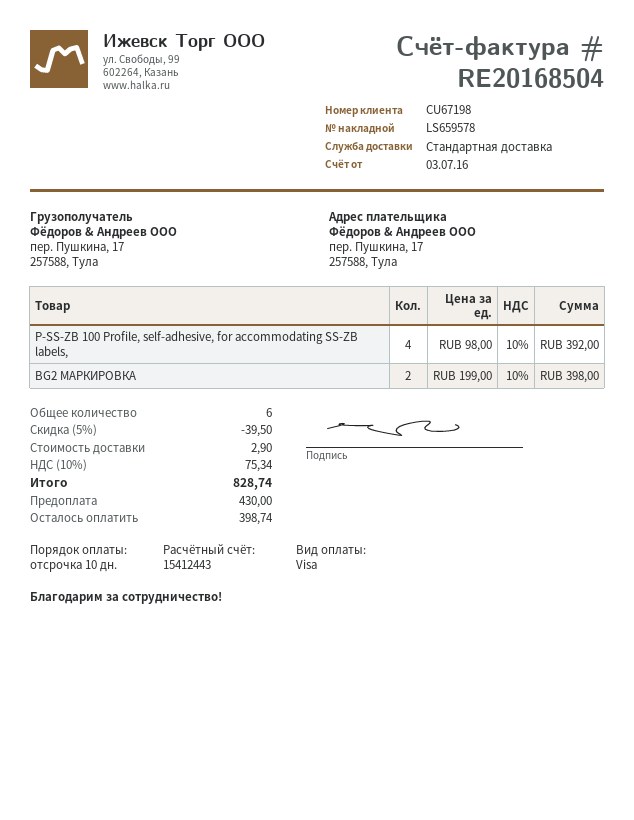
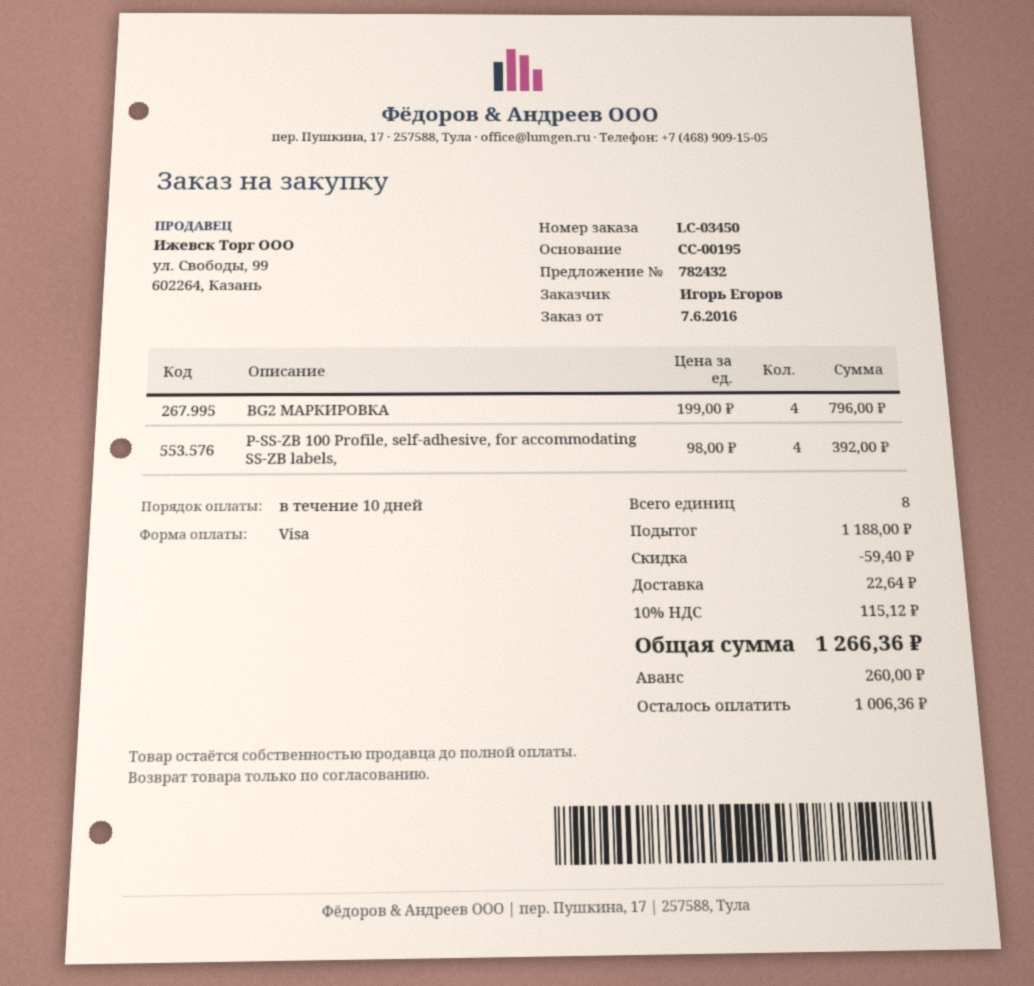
BG2 МАРКИРОВКА: 2 x 199.00 = 398.00 -> 4 x 199.00 = 796.00
total quantity: 6 -> 8
discount: 39.50 -> 59.40
shipping: 2.90 -> 22.64
tax: 10% = 75.34 -> 10% = 115.12
total: 828.74 -> 1266.36
deposit: 430.00 -> 260.00
balance: 398.74 -> 1006.36

